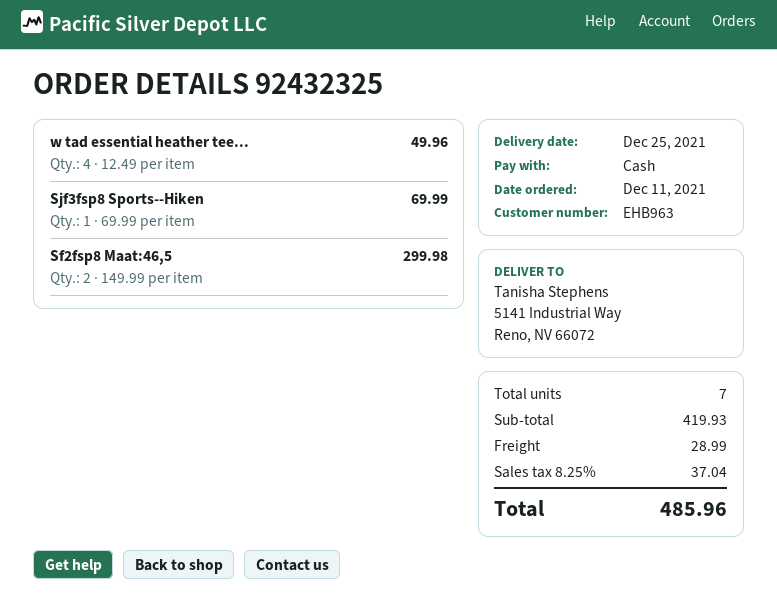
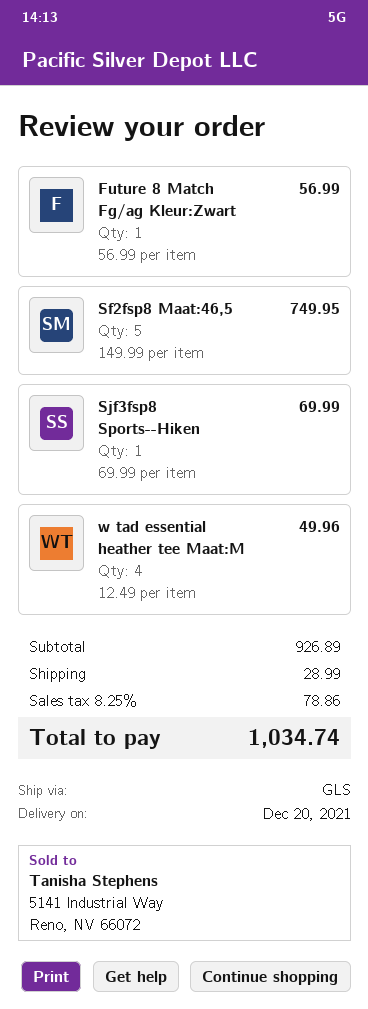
delivery date: 2021-12-25 -> 2021-12-20
Sf2fsp8 Maat:46,5: 2 x 149.99 = 299.98 -> 5 x 149.99 = 749.95
Future 8 Match Fg/ag Kleur:Zwart: none -> 1 x 56.99 = 56.99
subtotal: 419.93 -> 926.89
tax: 8.25% = 37.04 -> 8.25% = 78.86
total: 485.96 -> 1034.74

